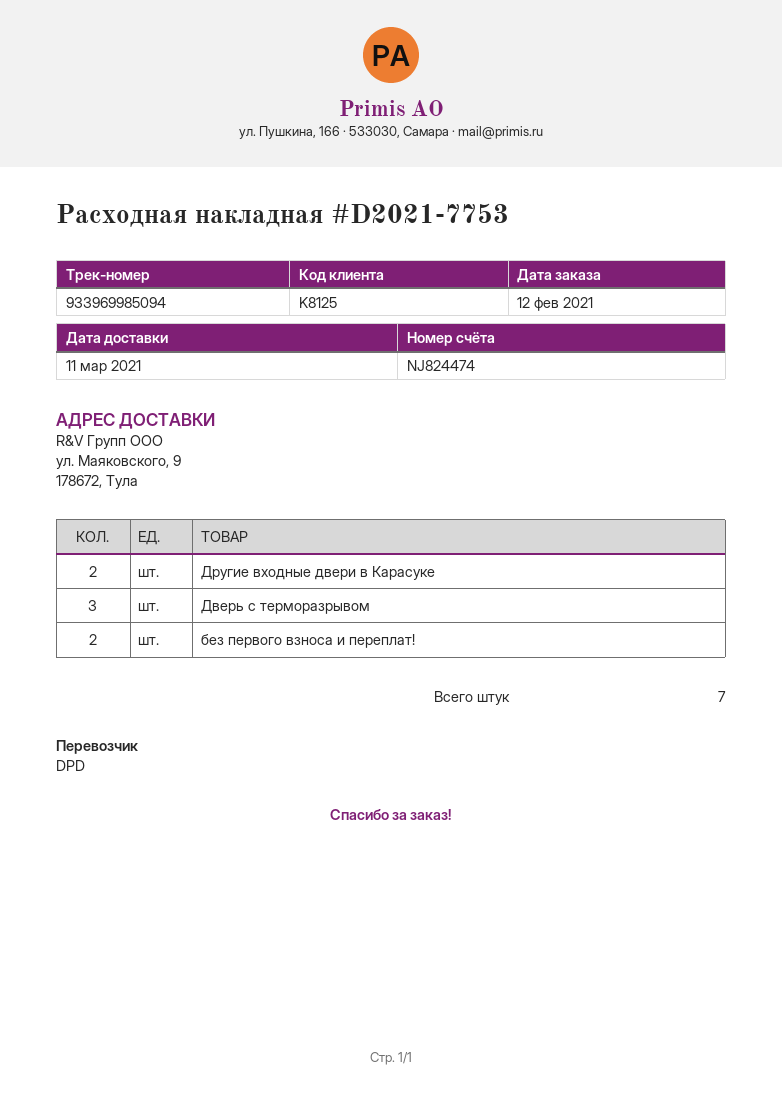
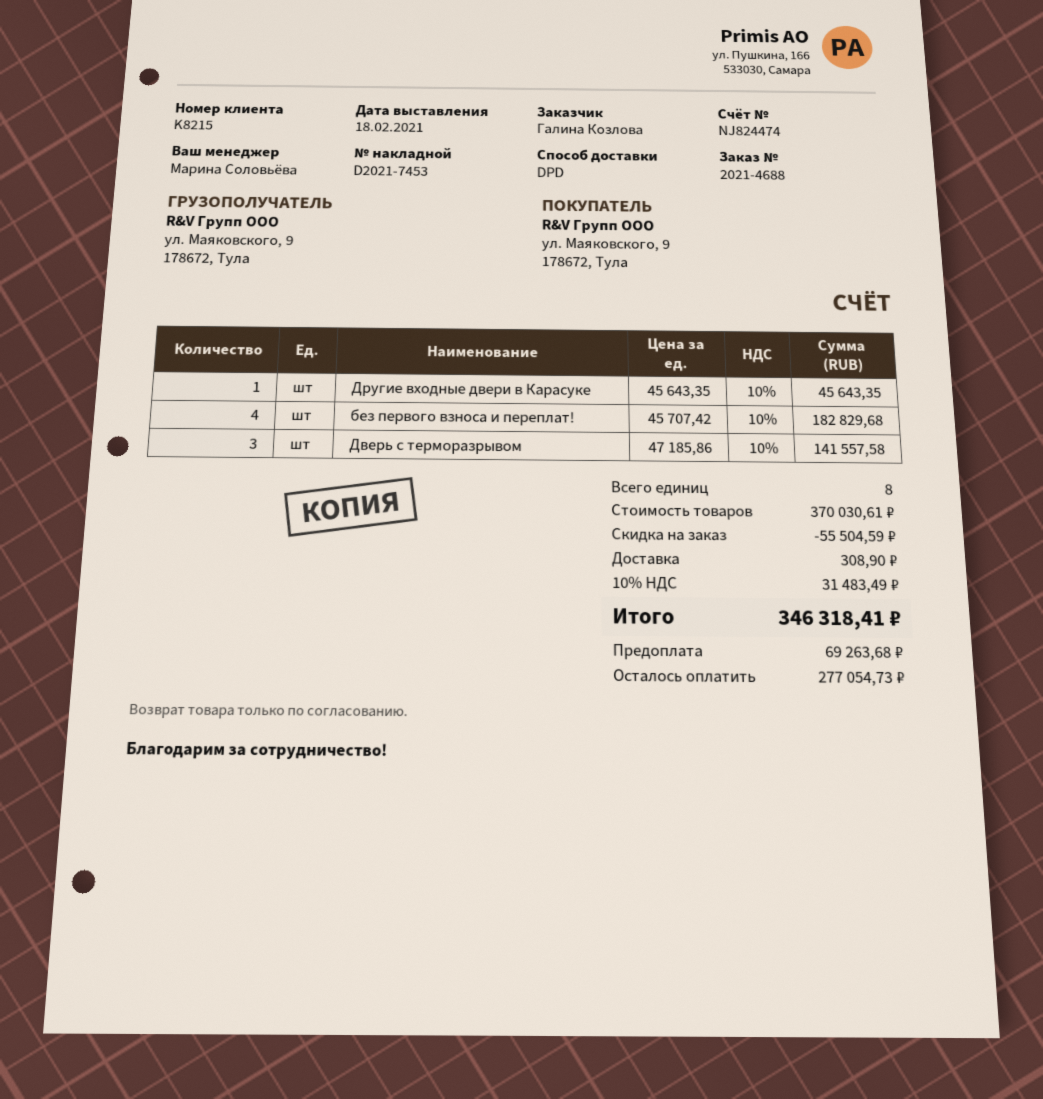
delivery note number: D2021-7753 -> D2021-7453
customer number: K8125 -> K8215
Другие входные двери в Карасуке: 2 -> 1
без первого взноса и переплат!: 2 -> 4
total quantity: 7 -> 8

